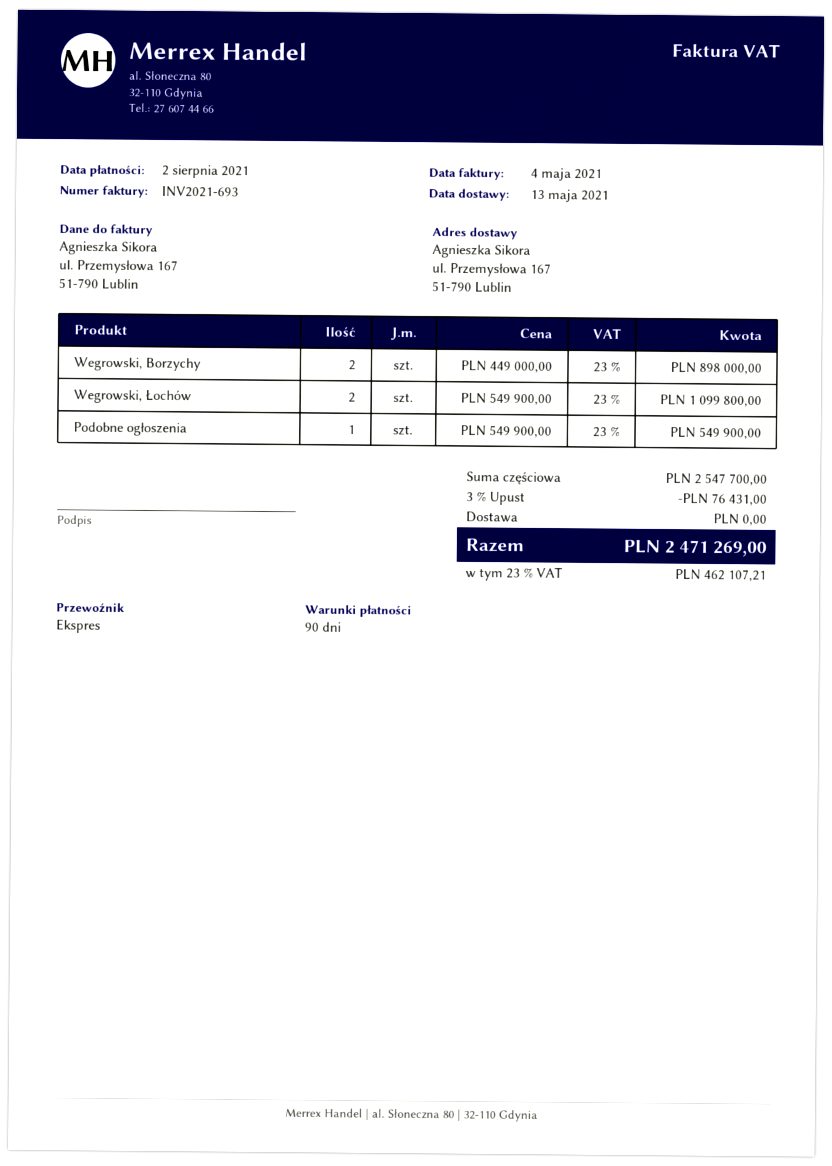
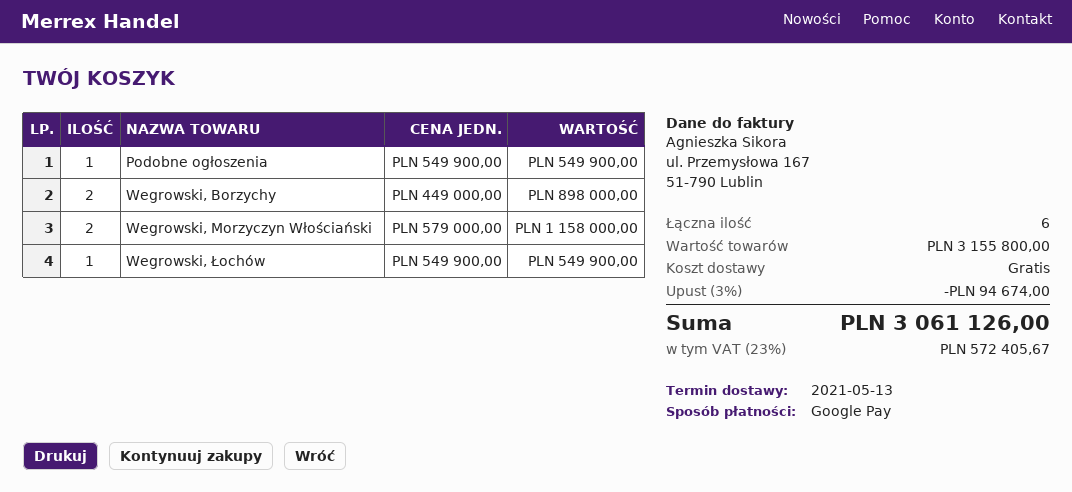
Wegrowski, Łochów: 2 x 549900.00 = 1099800.00 -> 1 x 549900.00 = 549900.00
Wegrowski, Morzyczyn Włościański: none -> 2 x 579000.00 = 1158000.00
subtotal: 2547700.00 -> 3155800.00
discount: 3% = 76431.00 -> 3% = 94674.00
tax: 23% = 462107.21 -> 23% = 572405.67
total: 2471269.00 -> 3061126.00

